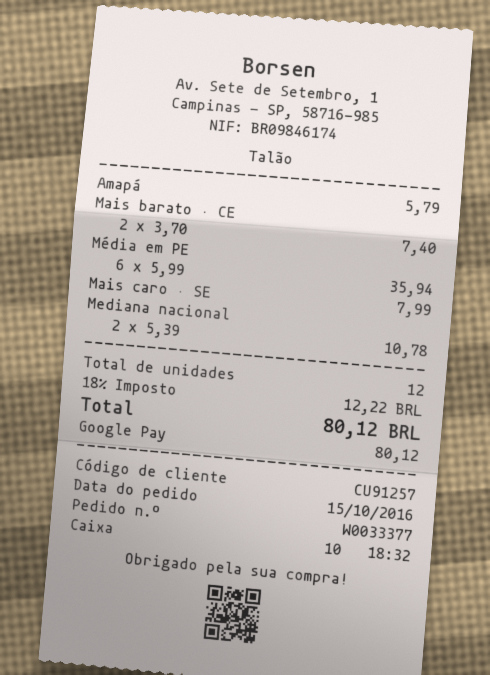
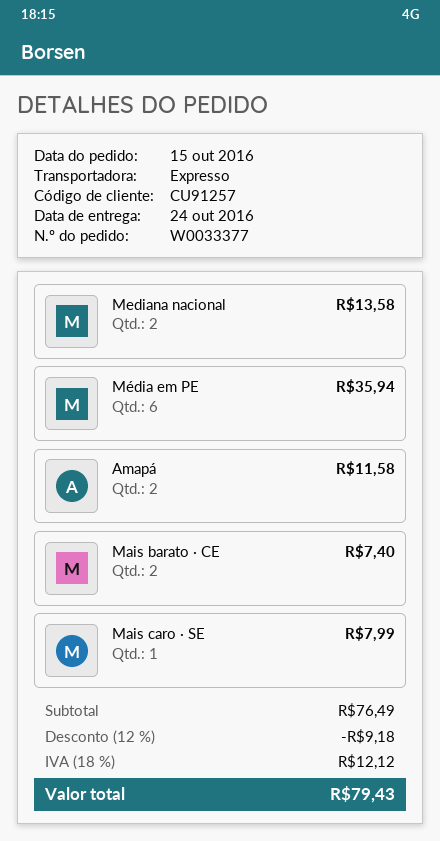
Amapá: 1 for 5.79 -> 2 for 11.58
Mediana nacional: 2 for 10.78 -> 2 for 13.58
discount: none -> 12% = 9.18
tax: 18% = 12.22 -> 18% = 12.12
total: 80.12 -> 79.43

